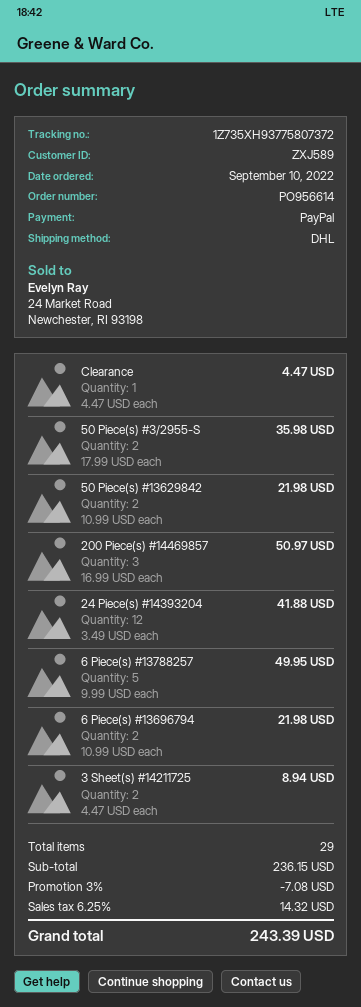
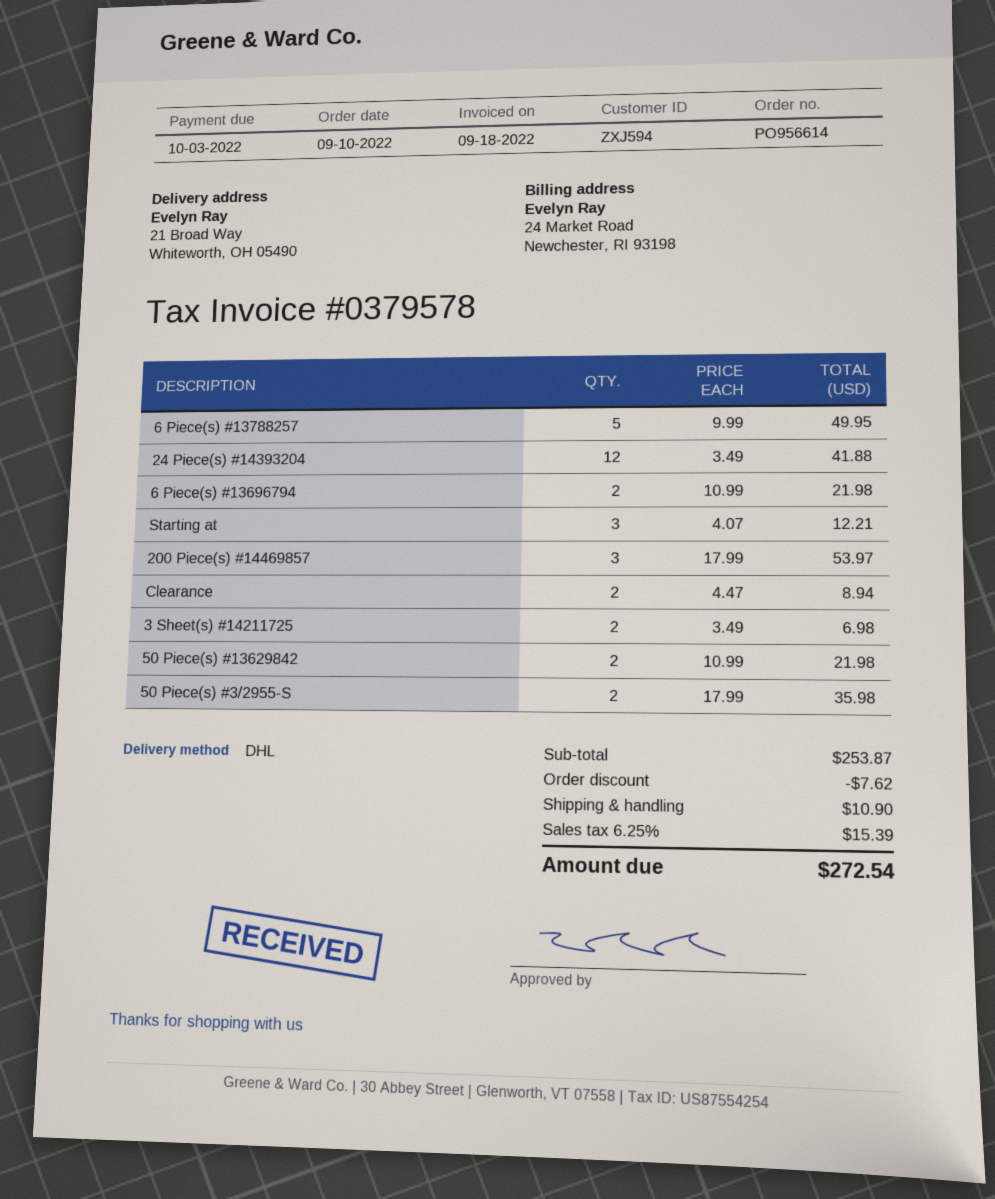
customer number: ZXJ589 -> ZXJ594
Clearance: 1 x 4.47 = 4.47 -> 2 x 4.47 = 8.94
200 Piece(s) #14469857: 3 x 16.99 = 50.97 -> 3 x 17.99 = 53.97
3 Sheet(s) #14211725: 2 x 4.47 = 8.94 -> 2 x 3.49 = 6.98
Starting at: none -> 3 x 4.07 = 12.21
subtotal: 236.15 -> 253.87
discount: 7.08 -> 7.62
shipping: none -> 10.90
tax: 6.25% = 14.32 -> 6.25% = 15.39
total: 243.39 -> 272.54

